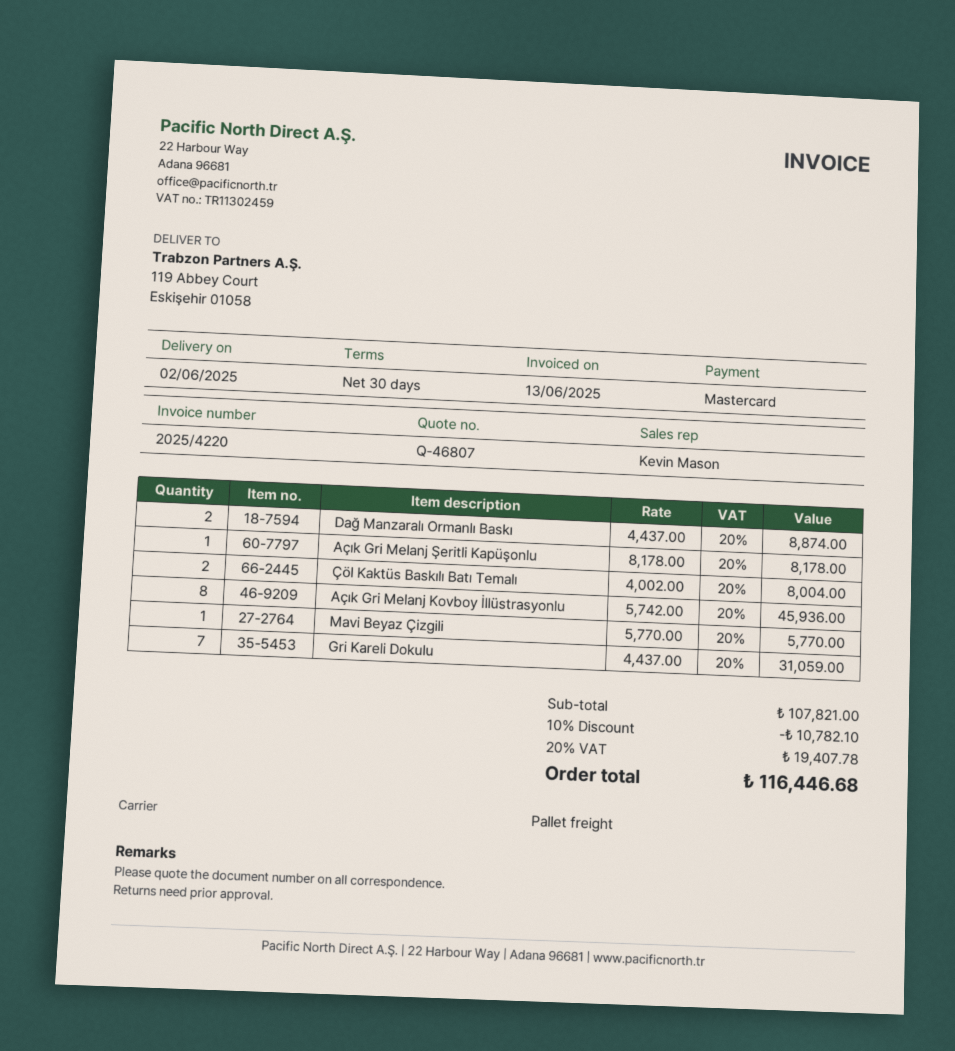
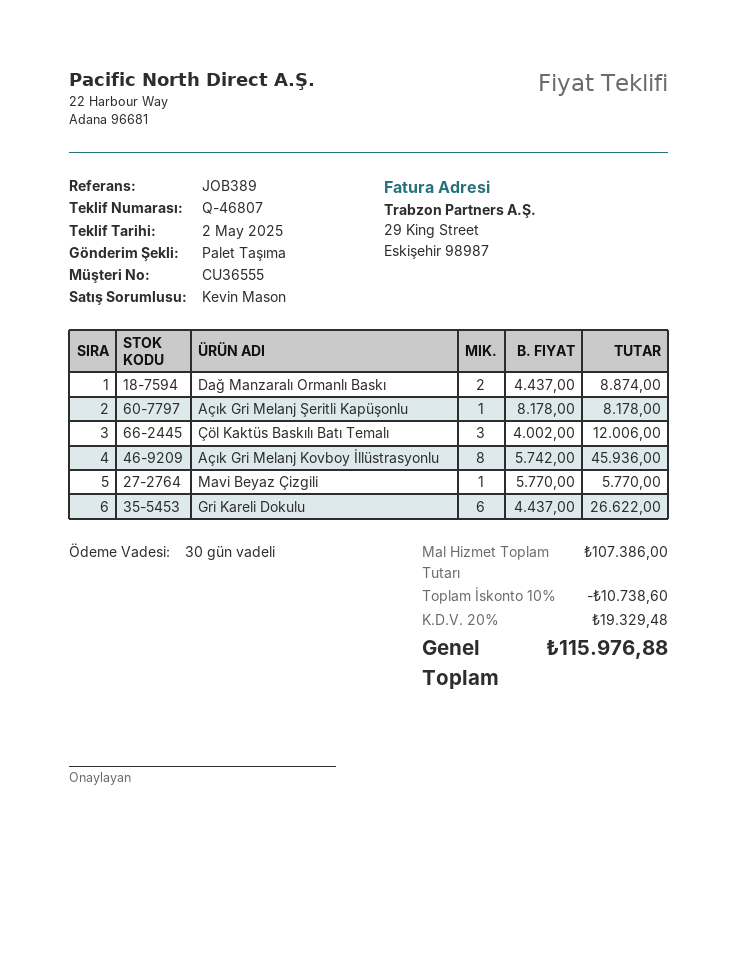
Çöl Kaktüs Baskılı Batı Temalı: 2 x 4002.00 = 8004.00 -> 3 x 4002.00 = 12006.00
Gri Kareli Dokulu: 7 x 4437.00 = 31059.00 -> 6 x 4437.00 = 26622.00
subtotal: 107821.00 -> 107386.00
discount: 10% = 10782.10 -> 10% = 10738.60
tax: 20% = 19407.78 -> 20% = 19329.48
total: 116446.68 -> 115976.88

